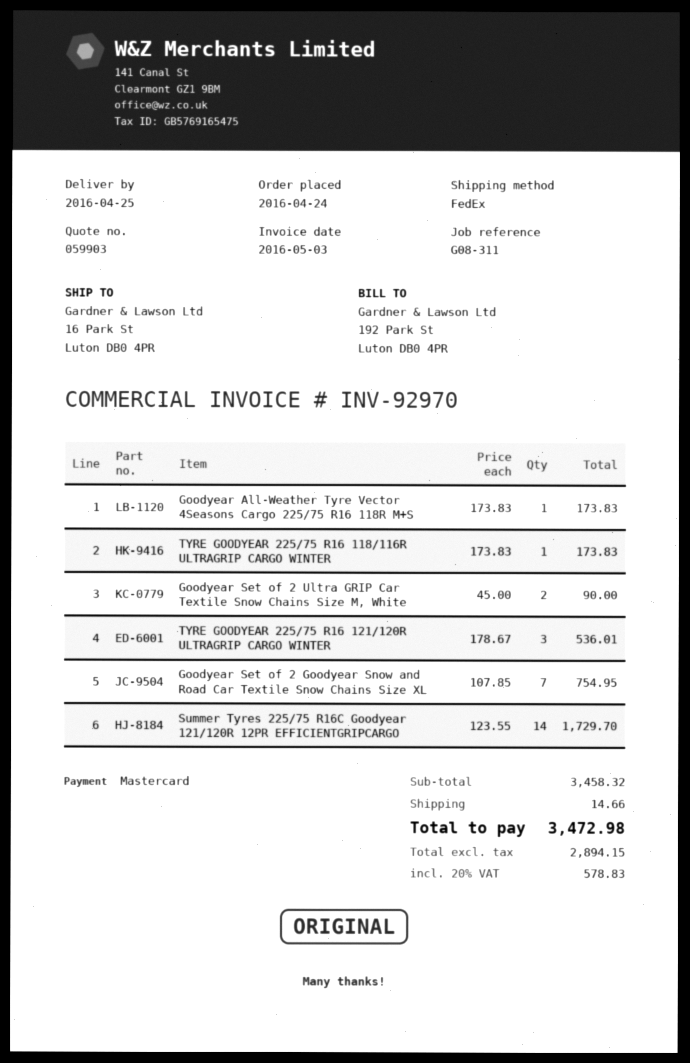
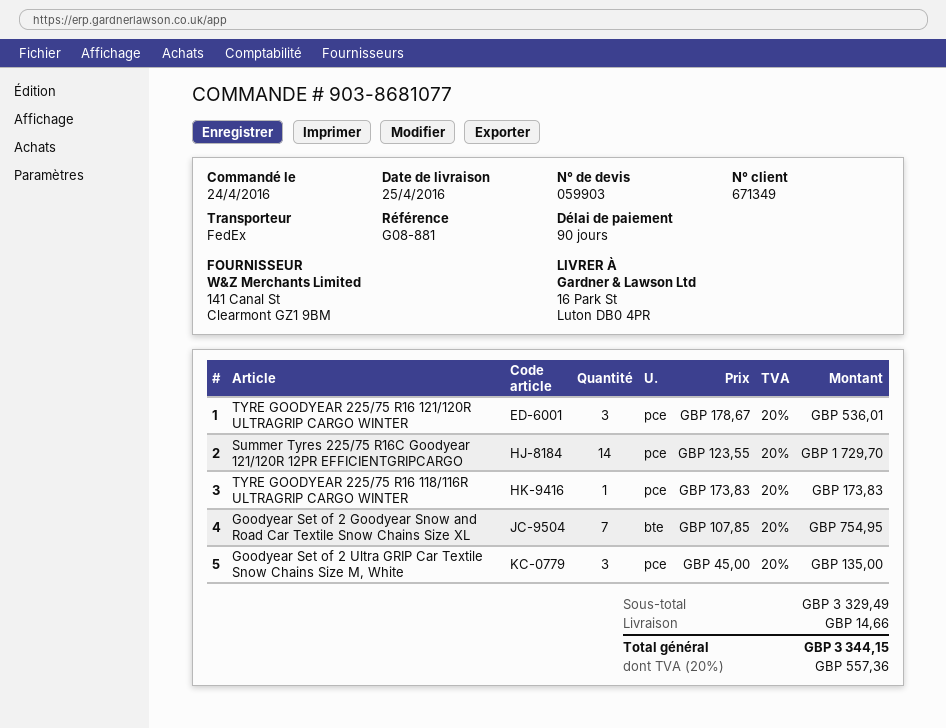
reference: G08-311 -> G08-881
Goodyear All-Weather Tyre Vector 4Seasons Cargo 225/75 R16 118R M+S: 1 x 173.83 = 173.83 -> none
Goodyear Set of 2 Ultra GRIP Car Textile Snow Chains Size M, White: 2 x 45.00 = 90.00 -> 3 x 45.00 = 135.00
subtotal: 3458.32 -> 3329.49
tax: 20% = 578.83 -> 20% = 557.36
total: 3472.98 -> 3344.15

